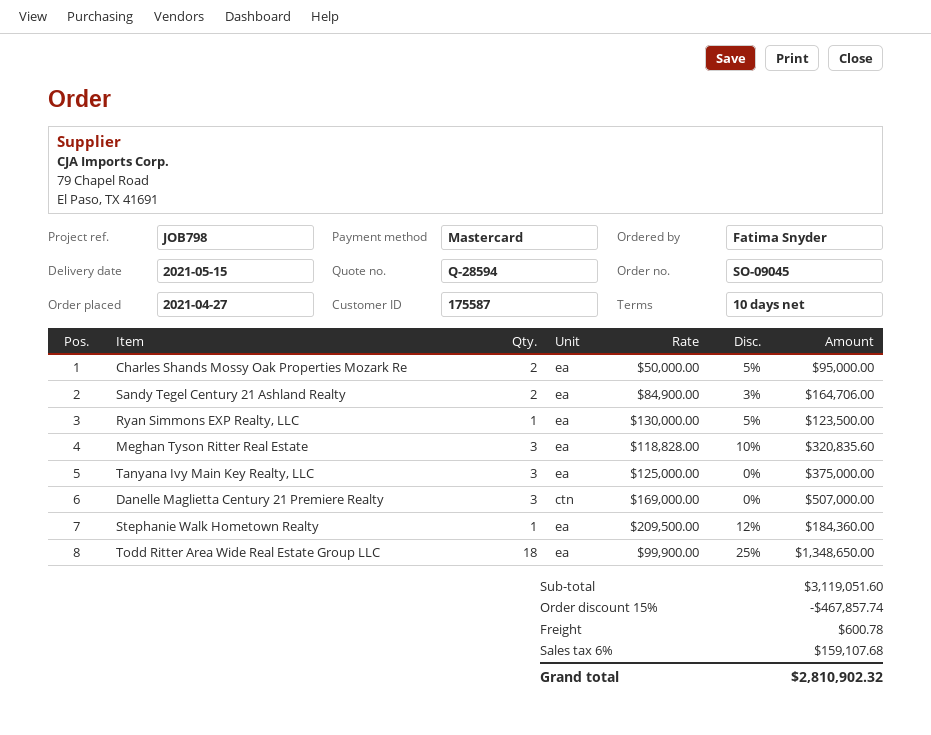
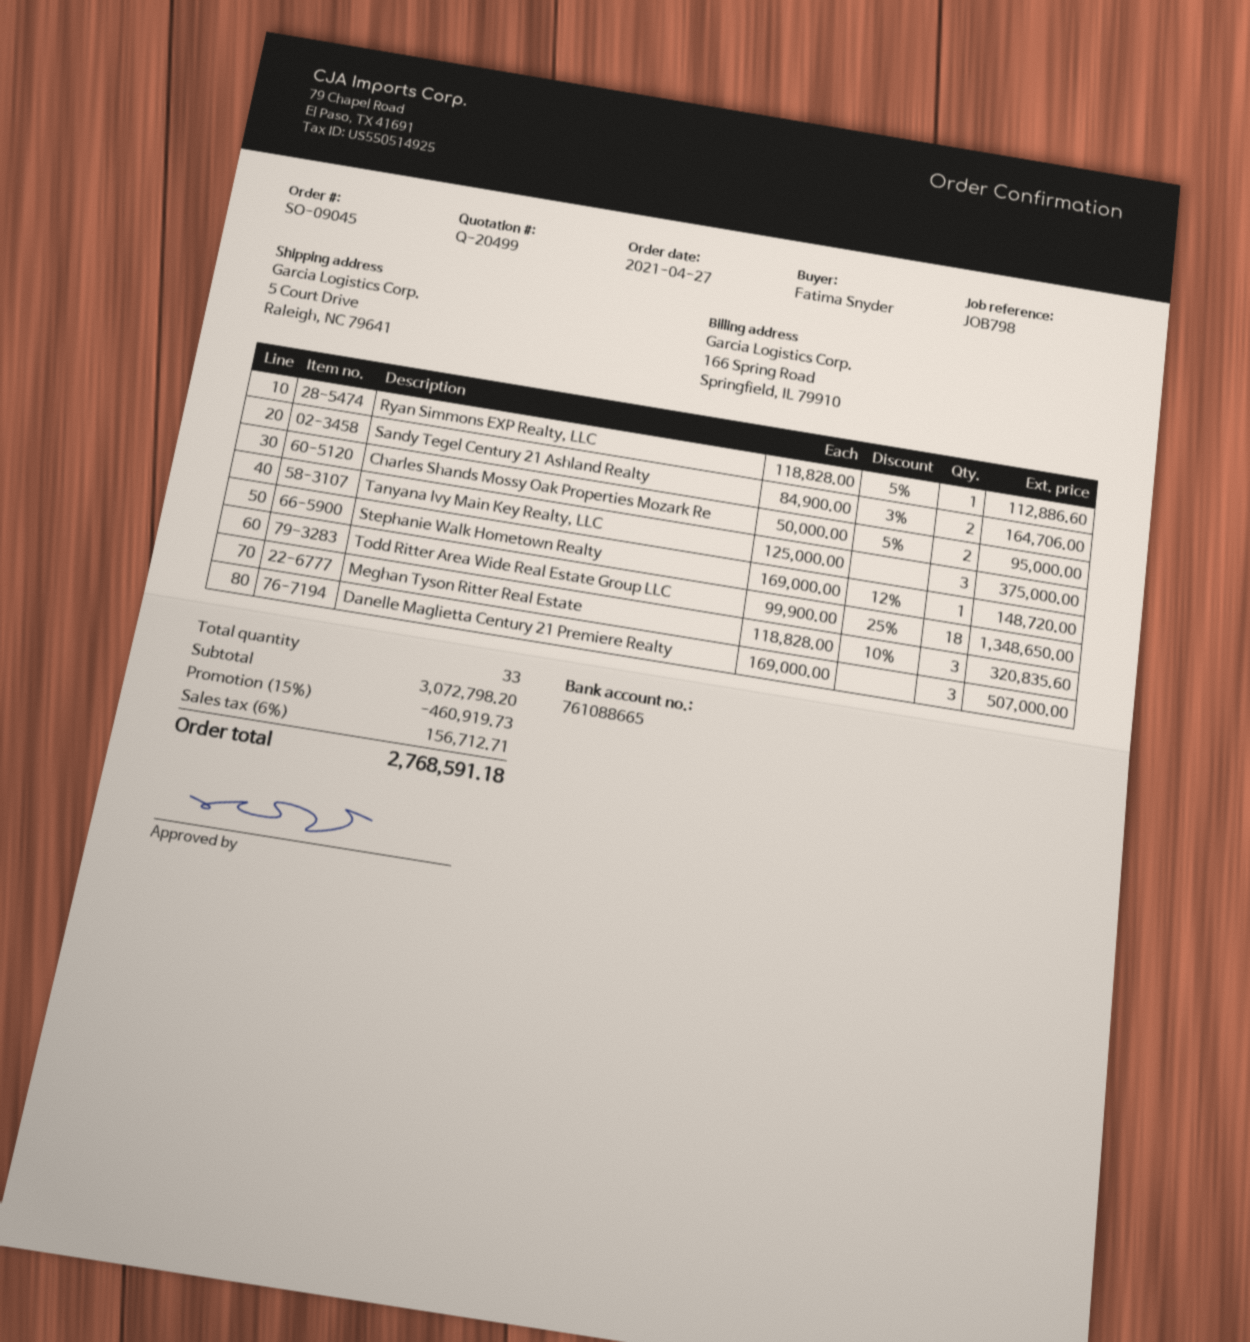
quote number: Q-28594 -> Q-20499
Ryan Simmons EXP Realty, LLC: 1 x 130000.00 - 5% = 123500.00 -> 1 x 118828.00 - 5% = 112886.60
Stephanie Walk Hometown Realty: 1 x 209500.00 - 12% = 184360.00 -> 1 x 169000.00 - 12% = 148720.00
subtotal: 3119051.60 -> 3072798.20
discount: 15% = 467857.74 -> 15% = 460919.73
shipping: 600.78 -> none
tax: 6% = 159107.68 -> 6% = 156712.71
total: 2810902.32 -> 2768591.18

